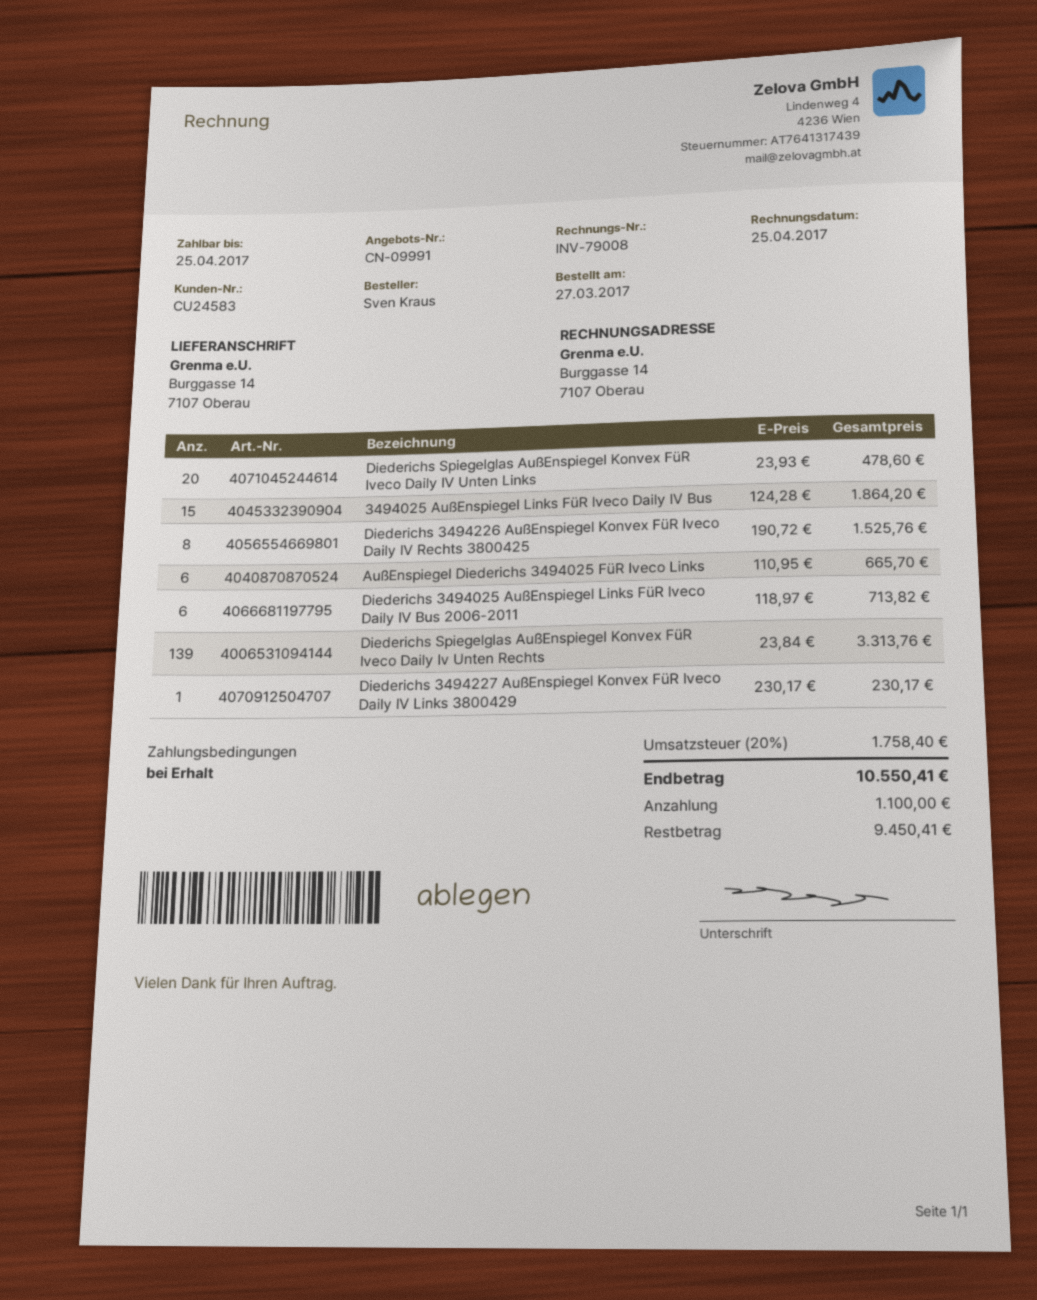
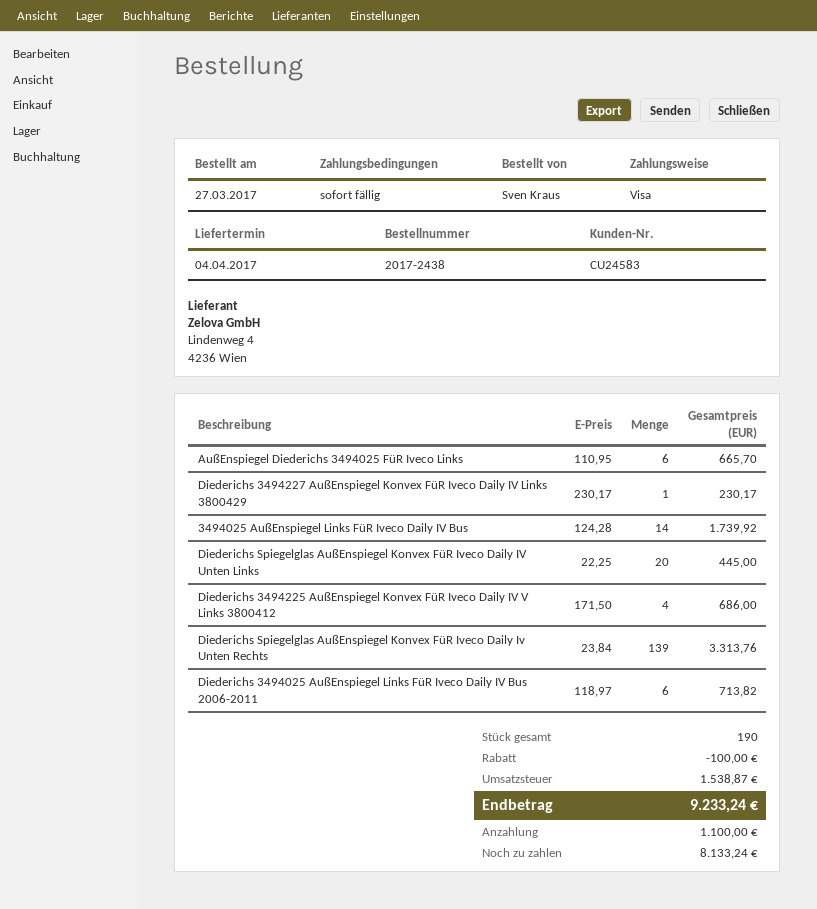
Diederichs Spiegelglas AußEnspiegel Konvex FüR Iveco Daily IV Unten Links: 20 x 23.93 = 478.60 -> 20 x 22.25 = 445.00
3494025 AußEnspiegel Links FüR Iveco Daily IV Bus: 15 x 124.28 = 1864.20 -> 14 x 124.28 = 1739.92
Diederichs 3494226 AußEnspiegel Konvex FüR Iveco Daily IV Rechts 3800425: 8 x 190.72 = 1525.76 -> none
Diederichs 3494225 AußEnspiegel Konvex FüR Iveco Daily IV V Links 3800412: none -> 4 x 171.50 = 686.00
discount: none -> 100.00
tax: 1758.40 -> 1538.87
total: 10550.41 -> 9233.24
balance: 9450.41 -> 8133.24

